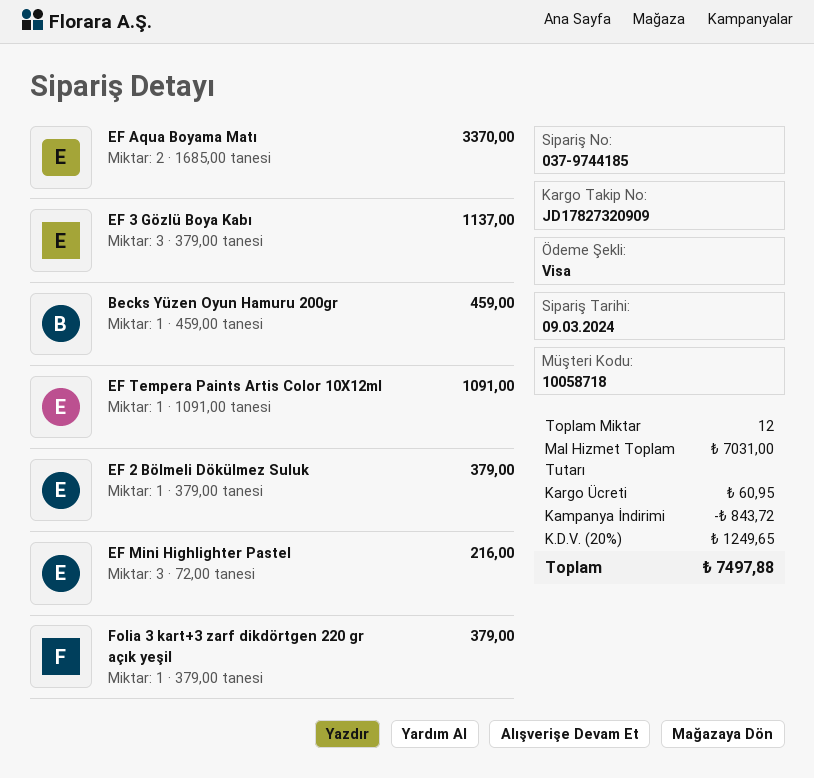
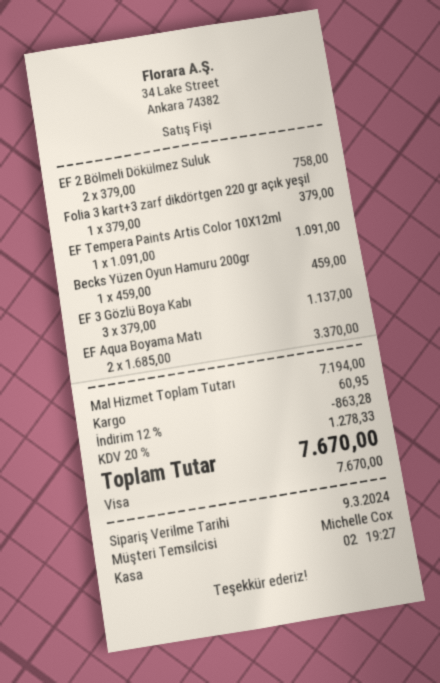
EF 2 Bölmeli Dökülmez Suluk: 1 x 379.00 = 379.00 -> 2 x 379.00 = 758.00
EF Mini Highlighter Pastel: 3 x 72.00 = 216.00 -> none
subtotal: 7031.00 -> 7194.00
discount: 843.72 -> 863.28
tax: 20% = 1249.65 -> 20% = 1278.33
total: 7497.88 -> 7670.00

